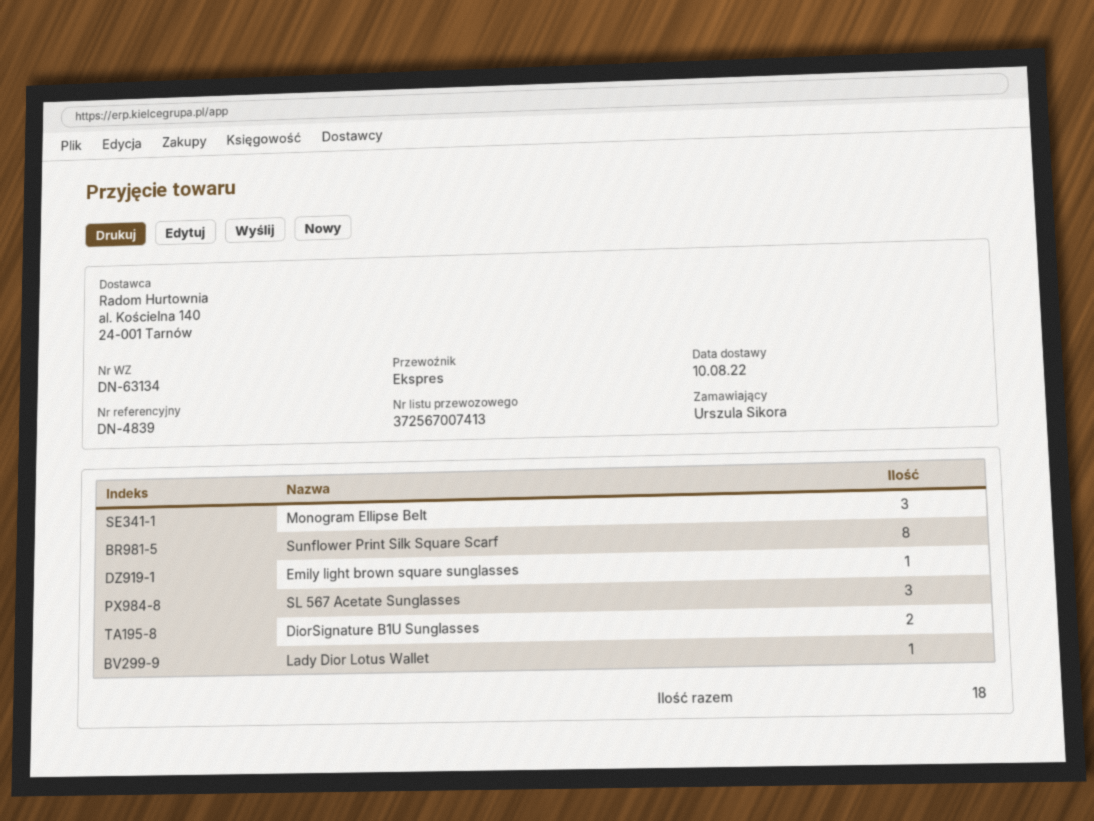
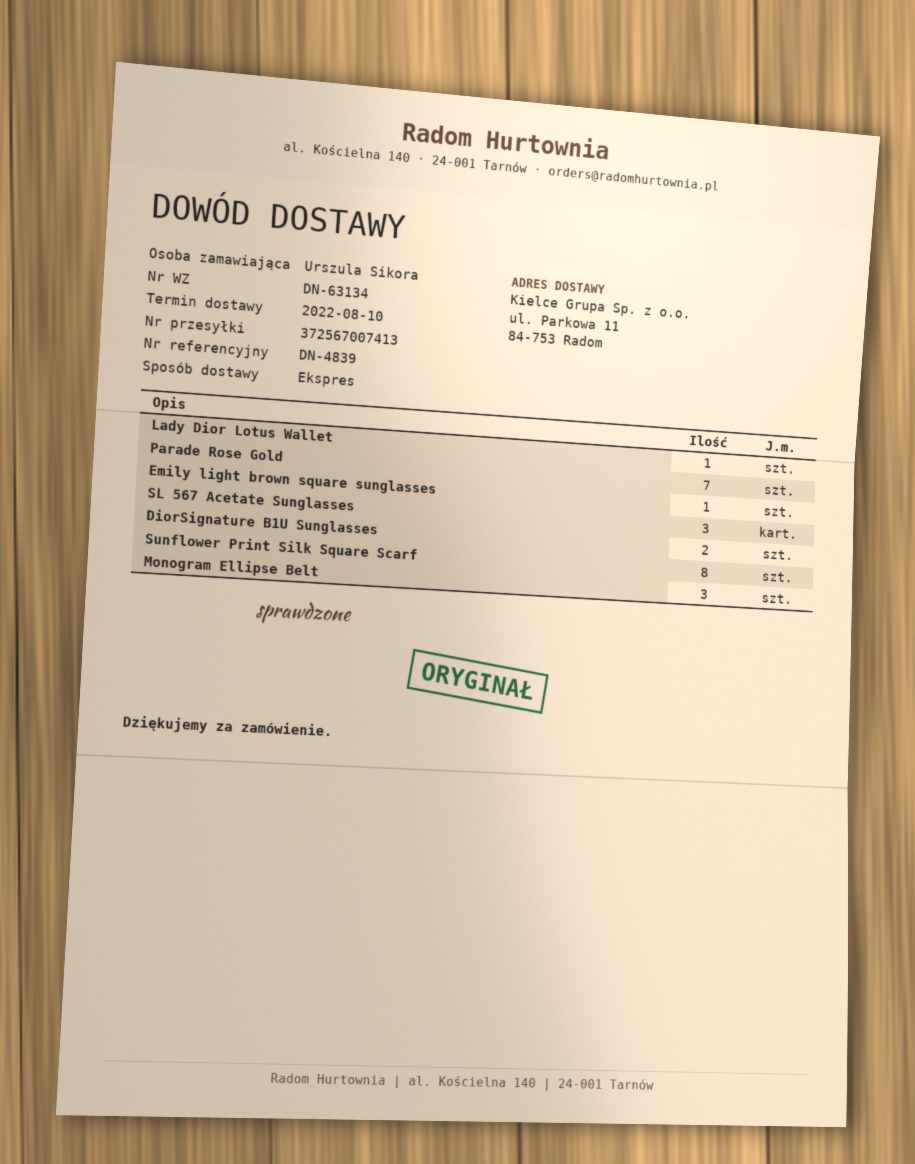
Parade Rose Gold: none -> 7

